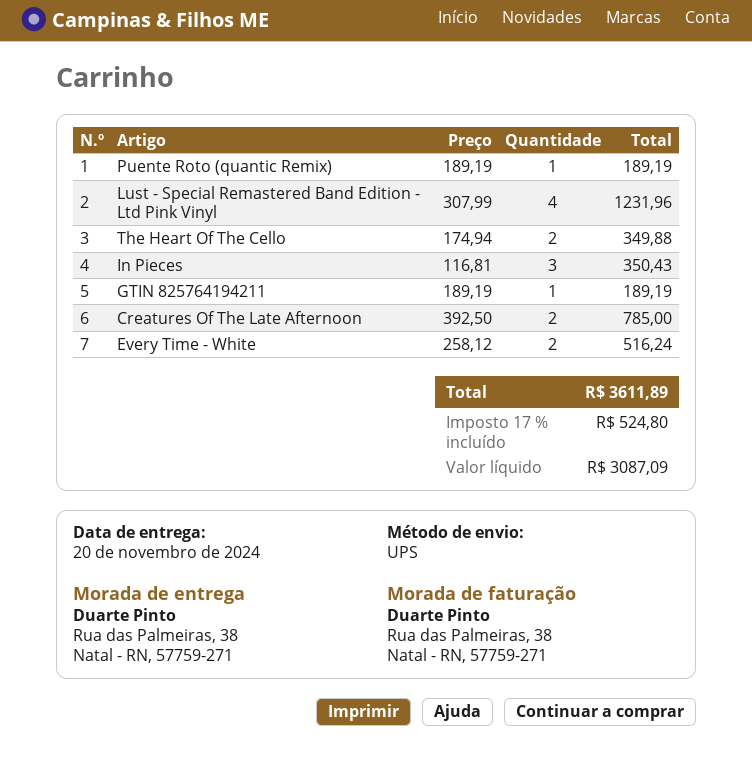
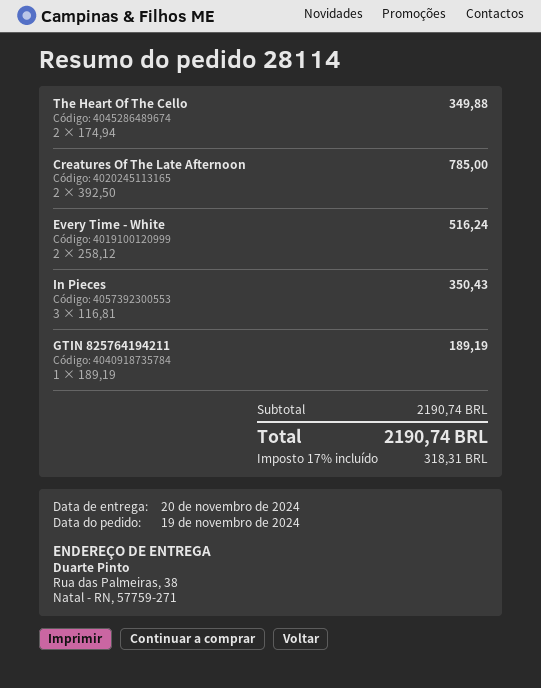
Puente Roto (quantic Remix): 1 x 189.19 = 189.19 -> none
Lust - Special Remastered Band Edition - Ltd Pink Vinyl: 4 x 307.99 = 1231.96 -> none
tax: 17% = 524.80 -> 17% = 318.31
total: 3611.89 -> 2190.74

